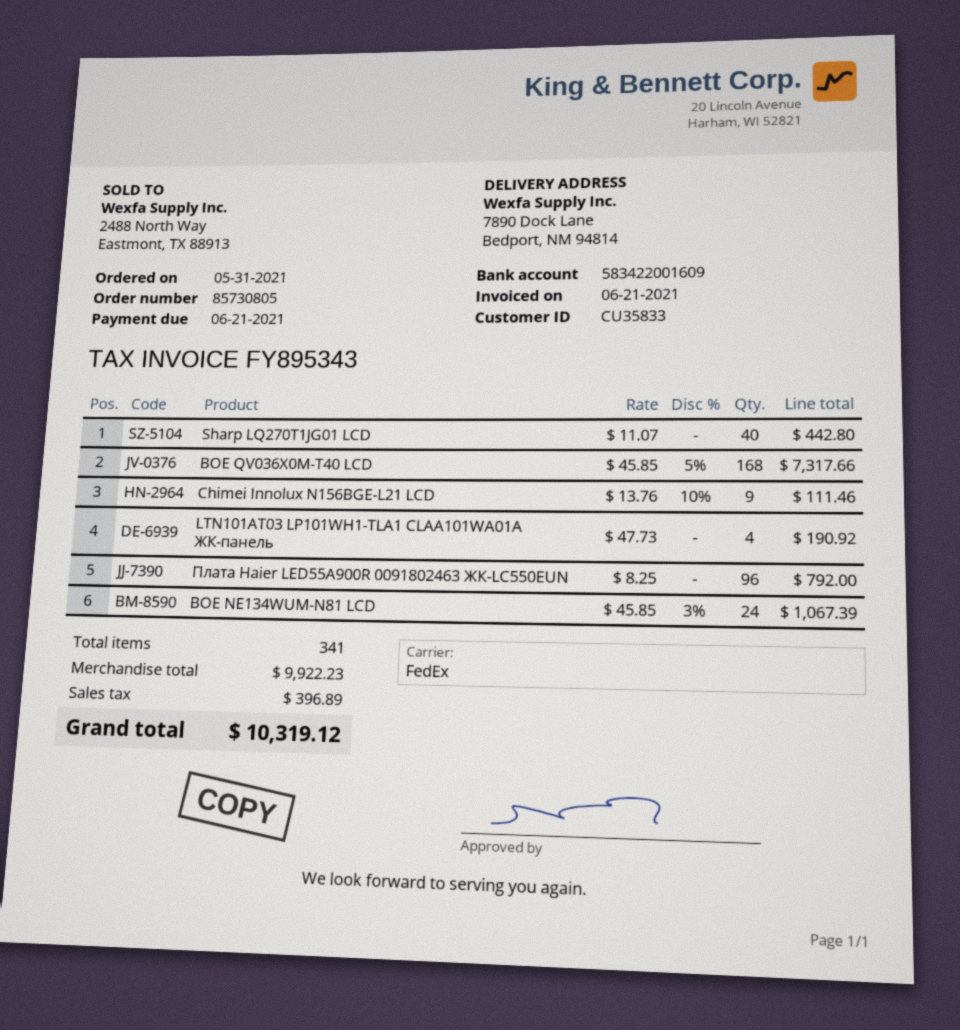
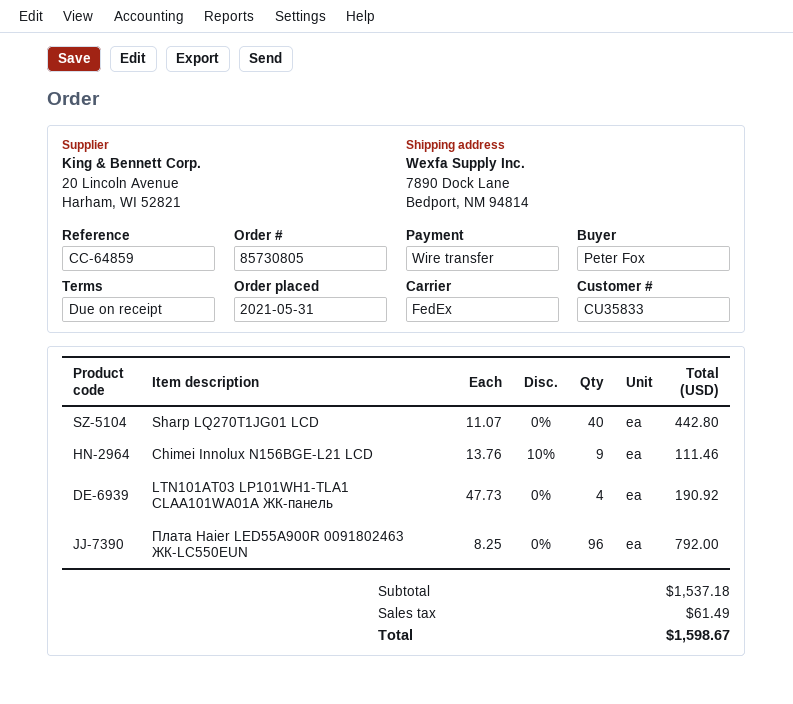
BOE QV036X0M-T40 LCD: 168 x 45.85 - 5% = 7317.66 -> none
BOE NE134WUM-N81 LCD: 24 x 45.85 - 3% = 1067.39 -> none
subtotal: 9922.23 -> 1537.18
tax: 396.89 -> 61.49
total: 10319.12 -> 1598.67

